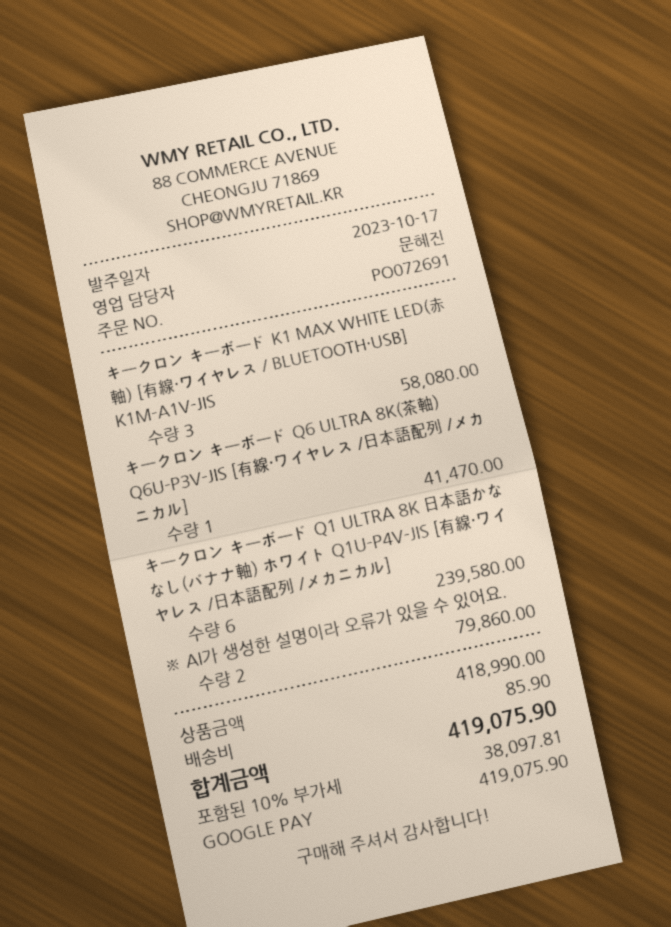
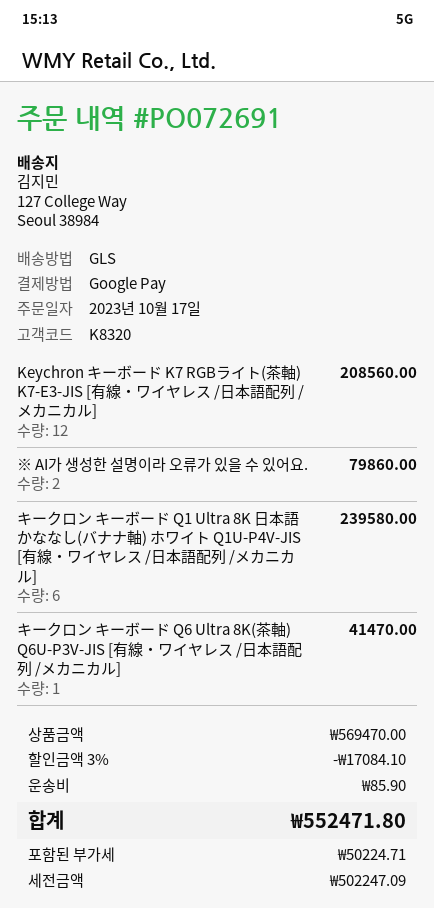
キークロン キーボード K1 MAX WHITE LED(赤軸) [有線・ワイヤレス / BLUETOOTH・USB] K1M-A1V-JIS: 3 for 58080.00 -> none
Keychron キーボード K7 RGBライト(茶軸) K7-E3-JIS [有線・ワイヤレス /日本語配列 /メカニカル]: none -> 12 for 208560.00
subtotal: 418990.00 -> 569470.00
discount: none -> 3% = 17084.10
tax: 38097.81 -> 50224.71
total: 419075.90 -> 552471.80

